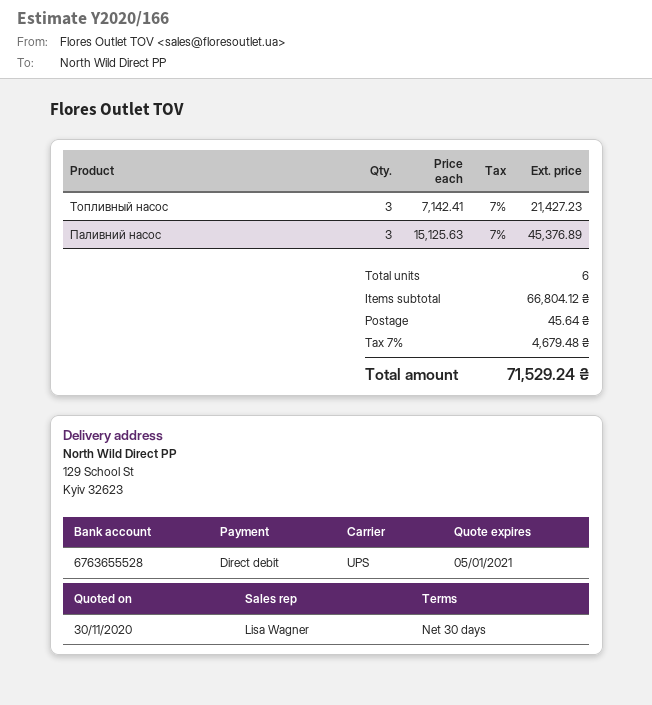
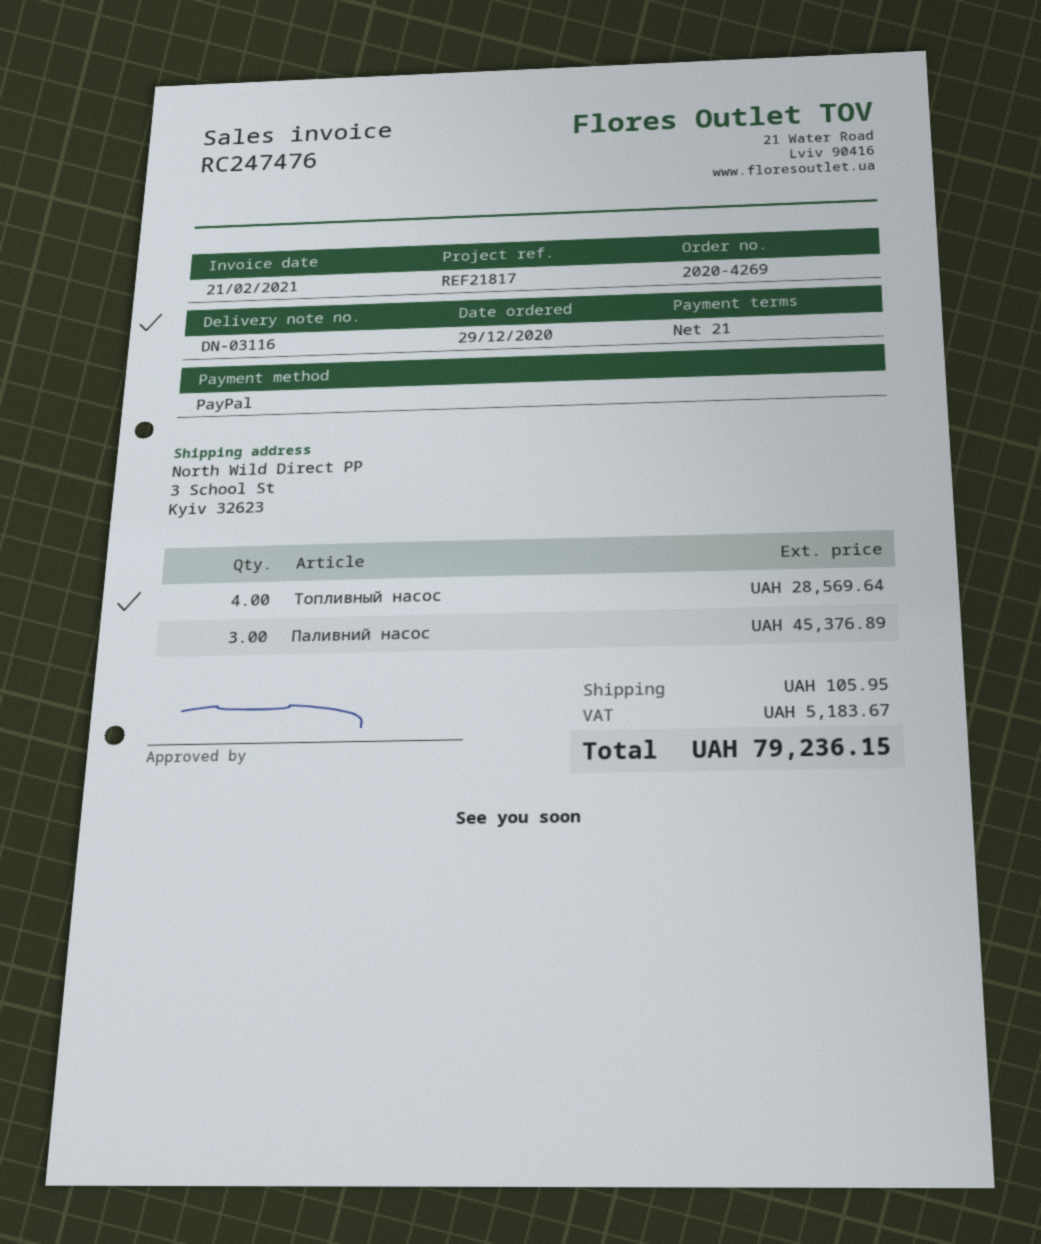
payment terms: 30 days -> 21 days
payment method: direct debit -> PayPal
ship to: 129 School St, Kyiv 32623 -> 3 School St, Kyiv 32623
Топливный насос: 3 for 21427.23 -> 4 for 28569.64
shipping: 45.64 -> 105.95
tax: 4679.48 -> 5183.67
total: 71529.24 -> 79236.15

